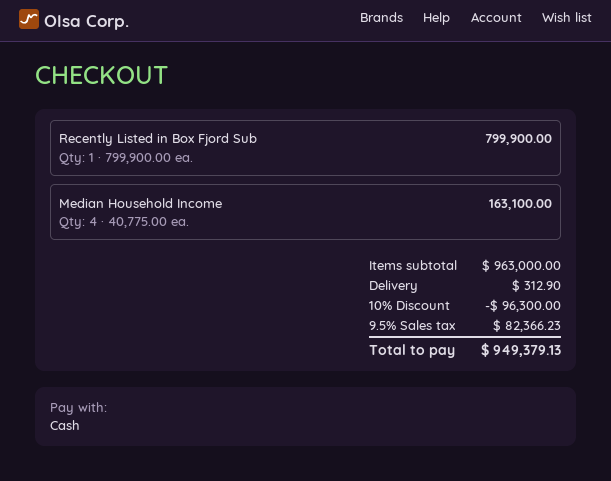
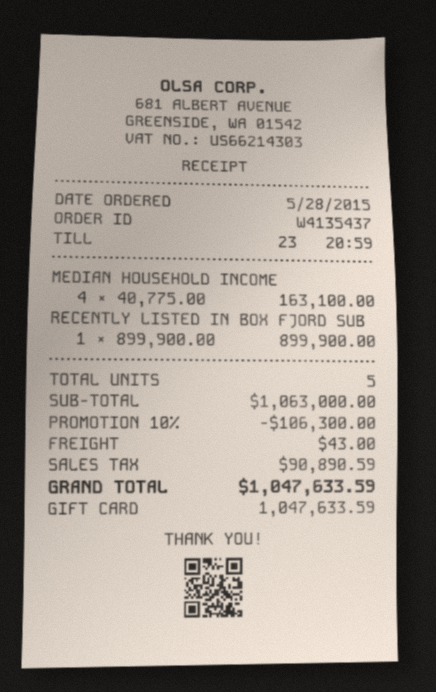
payment method: cash -> gift card
Recently Listed in Box Fjord Sub: 1 x 799900.00 = 799900.00 -> 1 x 899900.00 = 899900.00
subtotal: 963000.00 -> 1063000.00
discount: 10% = 96300.00 -> 10% = 106300.00
shipping: 312.90 -> 43.00
tax: 82366.23 -> 90890.59
total: 949379.13 -> 1047633.59

